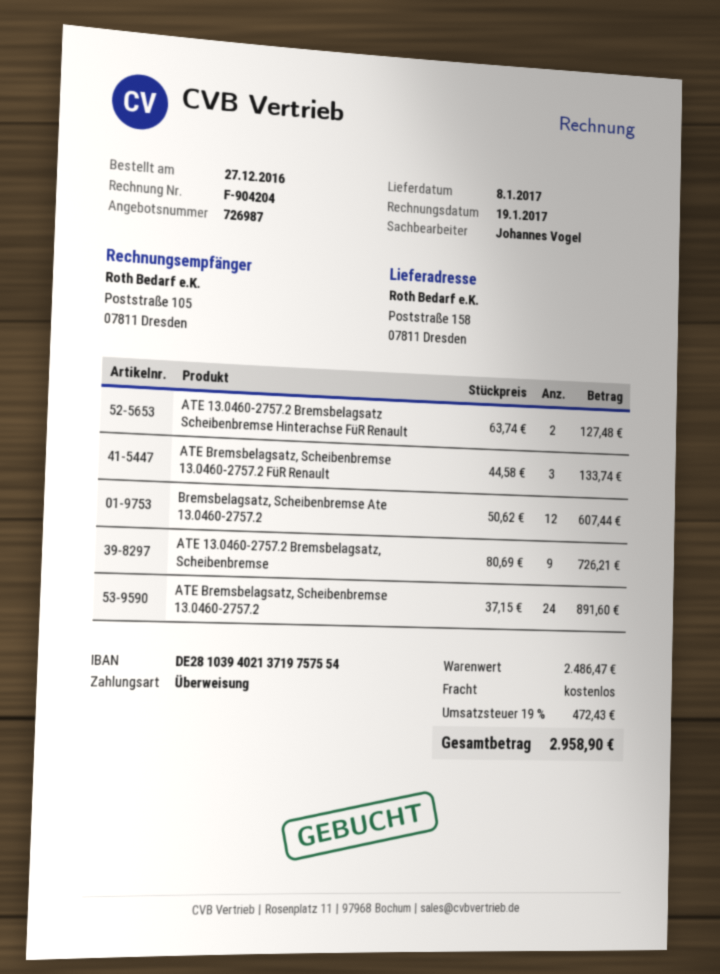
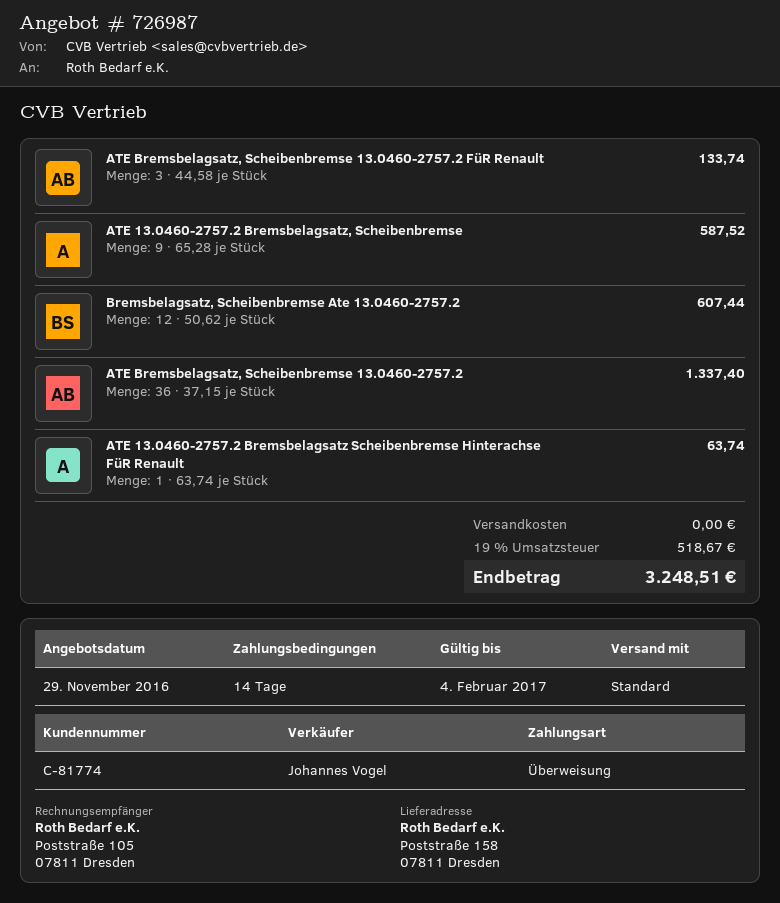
ATE 13.0460-2757.2 Bremsbelagsatz Scheibenbremse Hinterachse FüR Renault: 2 x 63.74 = 127.48 -> 1 x 63.74 = 63.74
ATE 13.0460-2757.2 Bremsbelagsatz, Scheibenbremse: 9 x 80.69 = 726.21 -> 9 x 65.28 = 587.52
ATE Bremsbelagsatz, Scheibenbremse 13.0460-2757.2: 24 x 37.15 = 891.60 -> 36 x 37.15 = 1337.40
tax: 19% = 472.43 -> 19% = 518.67
total: 2958.90 -> 3248.51

